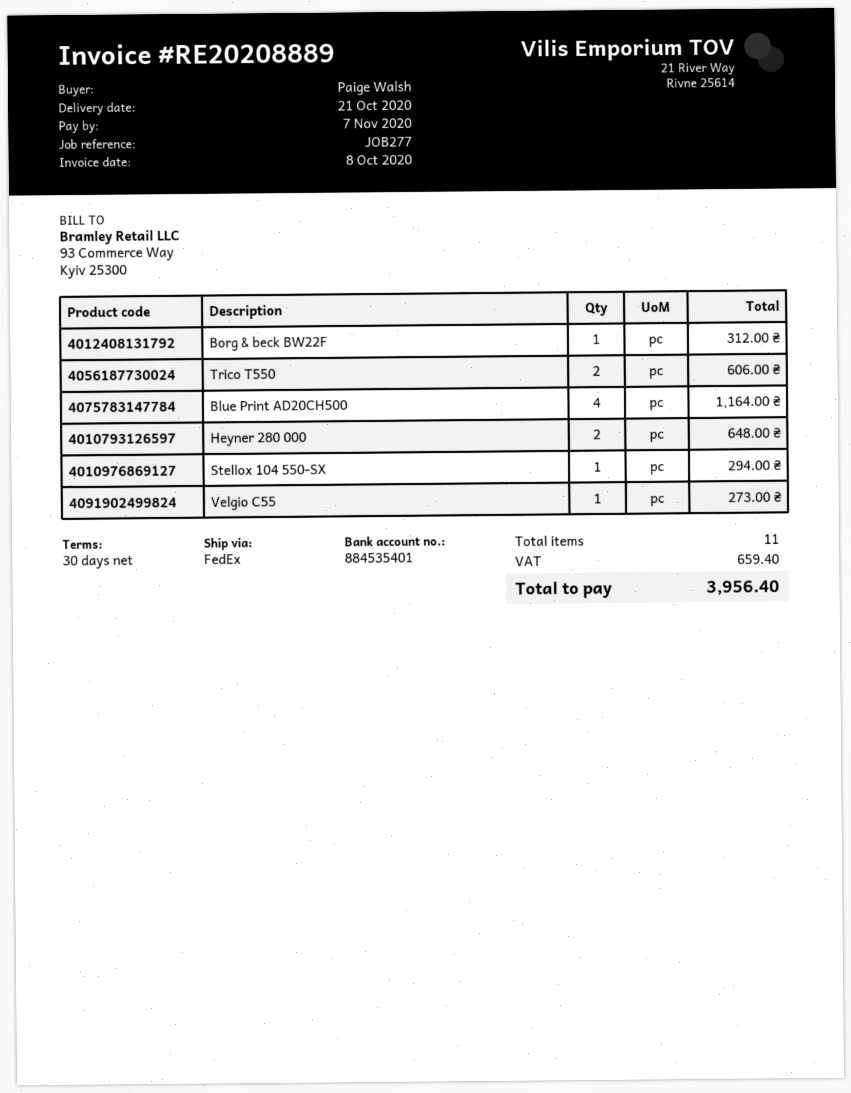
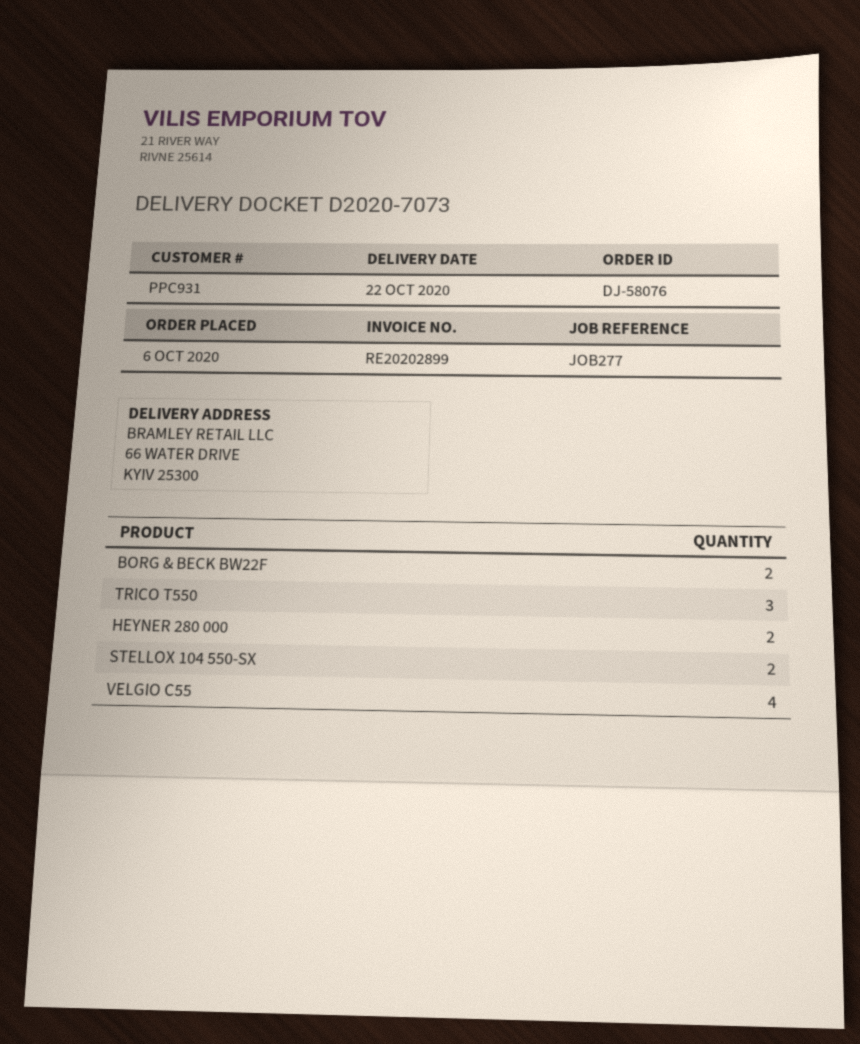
delivery date: 2020-10-21 -> 2020-10-22
invoice number: RE20208889 -> RE20202899
Borg & beck BW22F: 1 -> 2
Trico T550: 2 -> 3
Blue Print AD20CH500: 4 -> none
Stellox 104 550-SX: 1 -> 2
Velgio C55: 1 -> 4

